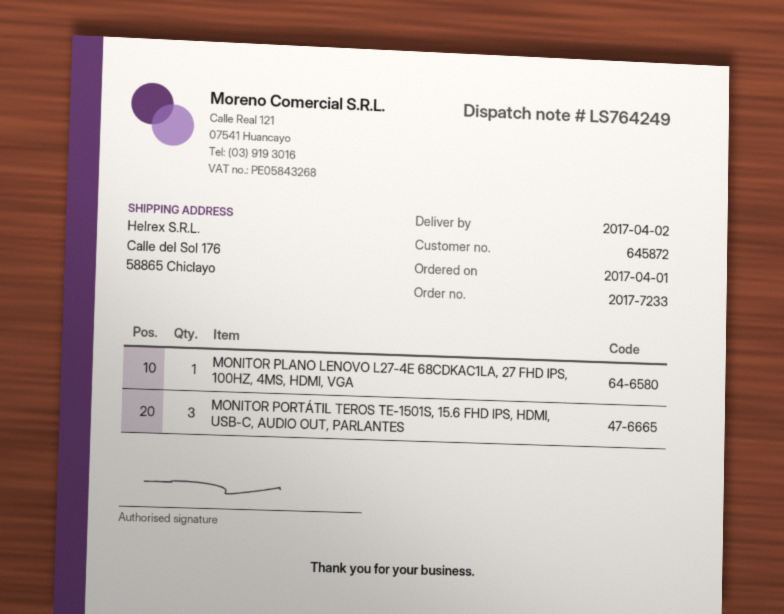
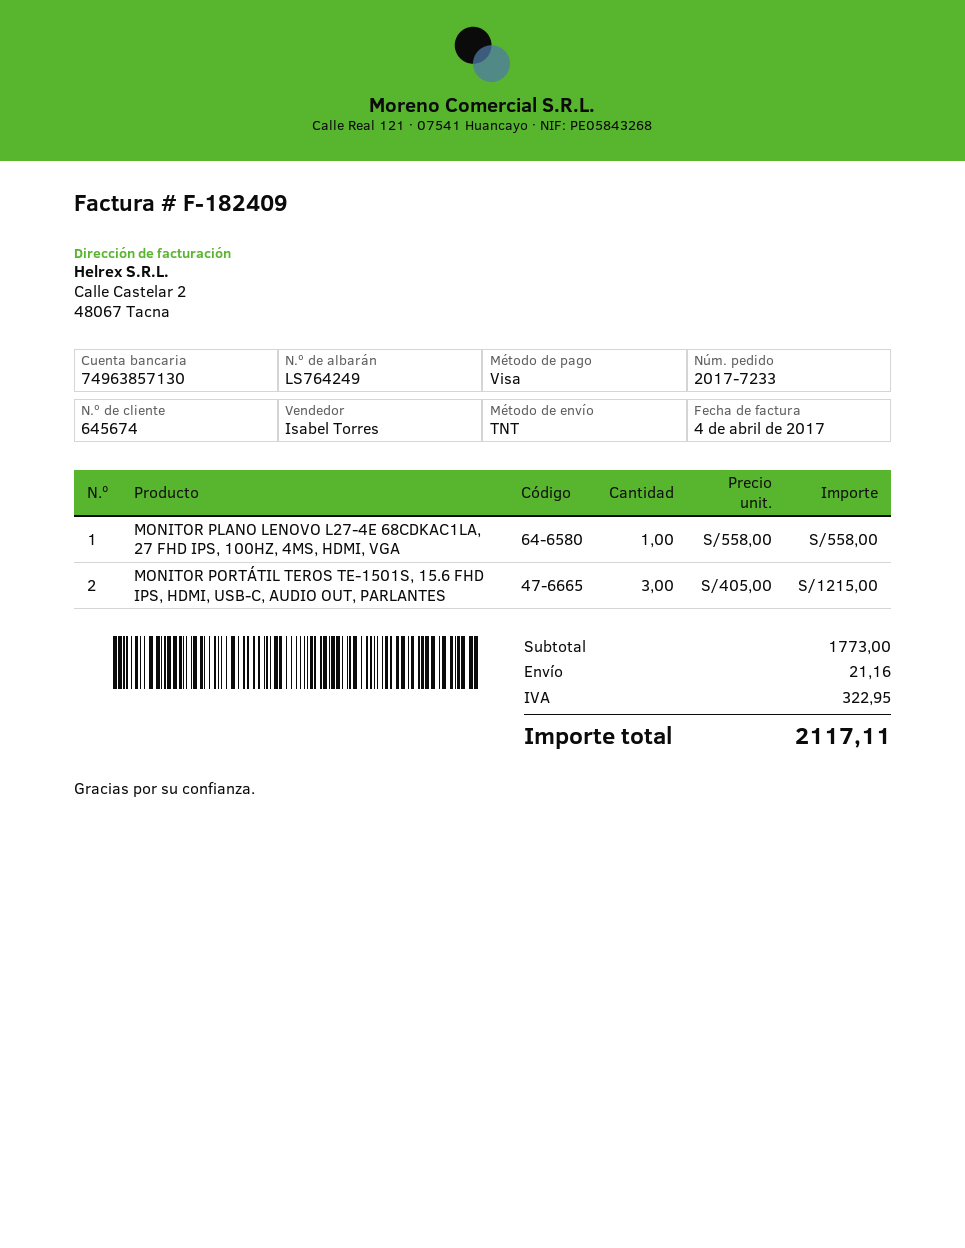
customer number: 645872 -> 645674

